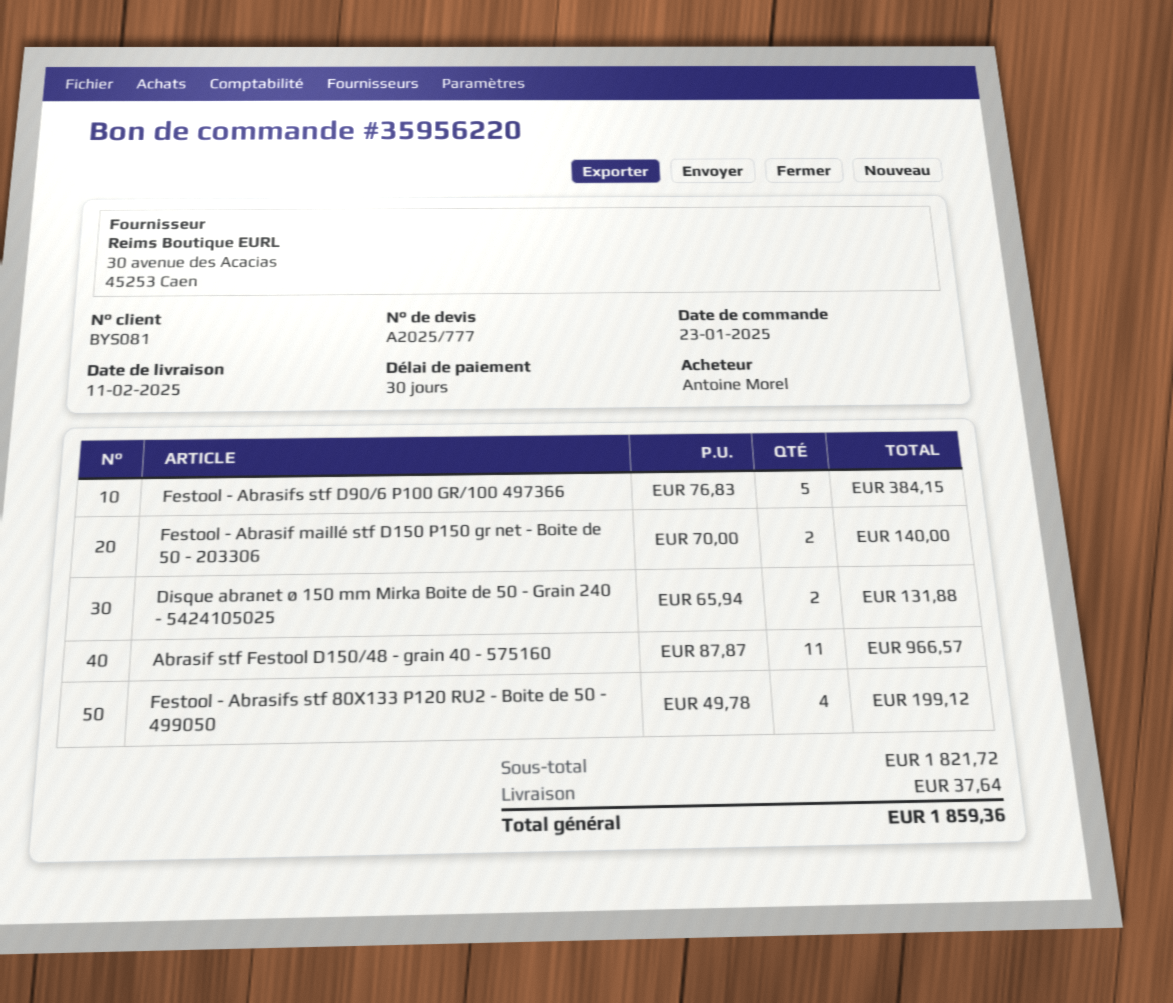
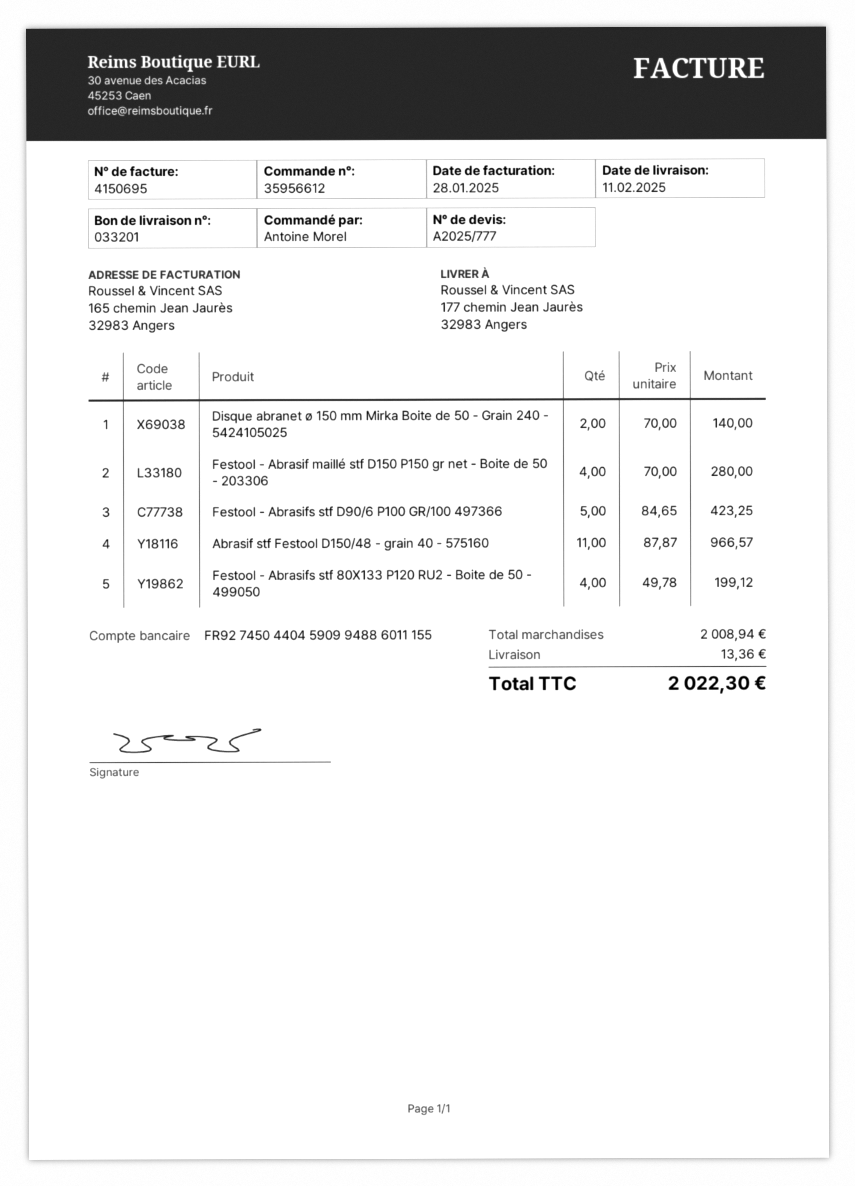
order number: 35956220 -> 35956612
Festool - Abrasifs stf D90/6 P100 GR/100 497366: 5 x 76.83 = 384.15 -> 5 x 84.65 = 423.25
Festool - Abrasif maillé stf D150 P150 gr net - Boite de 50 - 203306: 2 x 70.00 = 140.00 -> 4 x 70.00 = 280.00
Disque abranet ø 150 mm Mirka Boite de 50 - Grain 240 - 5424105025: 2 x 65.94 = 131.88 -> 2 x 70.00 = 140.00
subtotal: 1821.72 -> 2008.94
shipping: 37.64 -> 13.36
total: 1859.36 -> 2022.30

